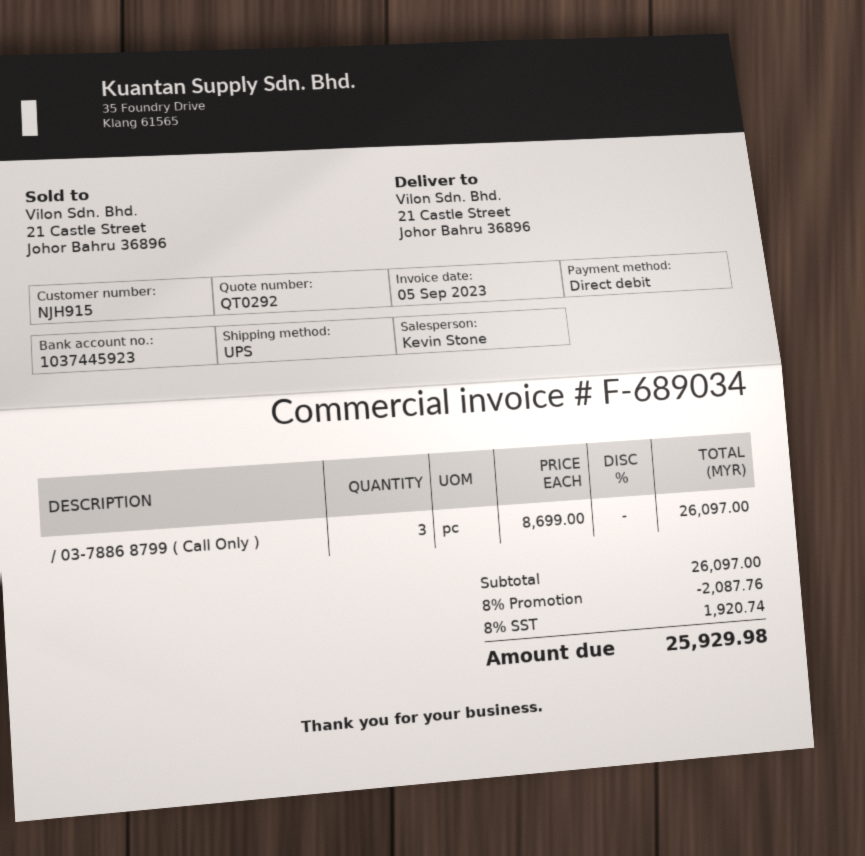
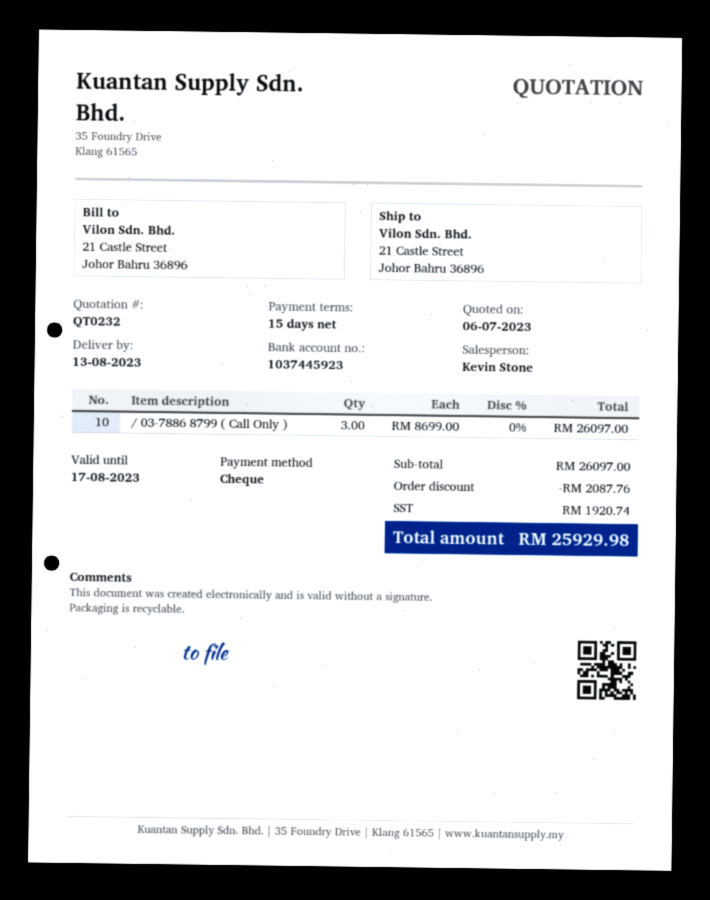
quote number: QT0292 -> QT0232
payment method: direct debit -> cheque

